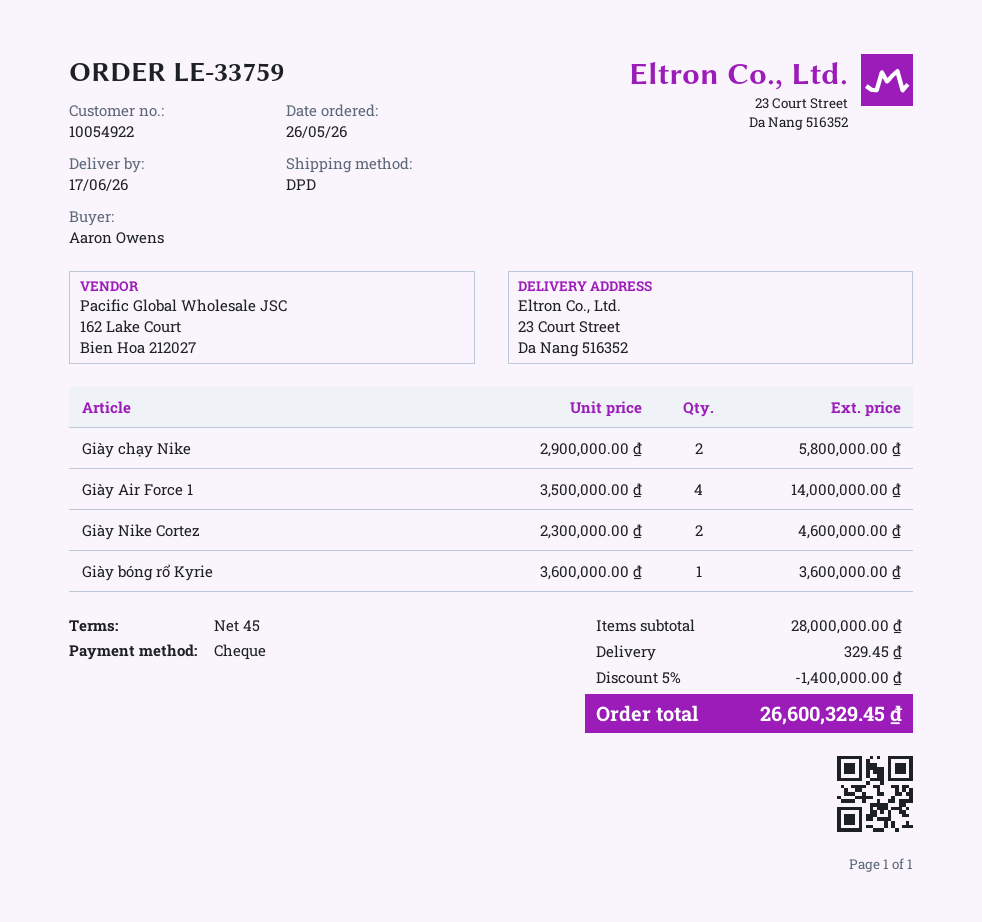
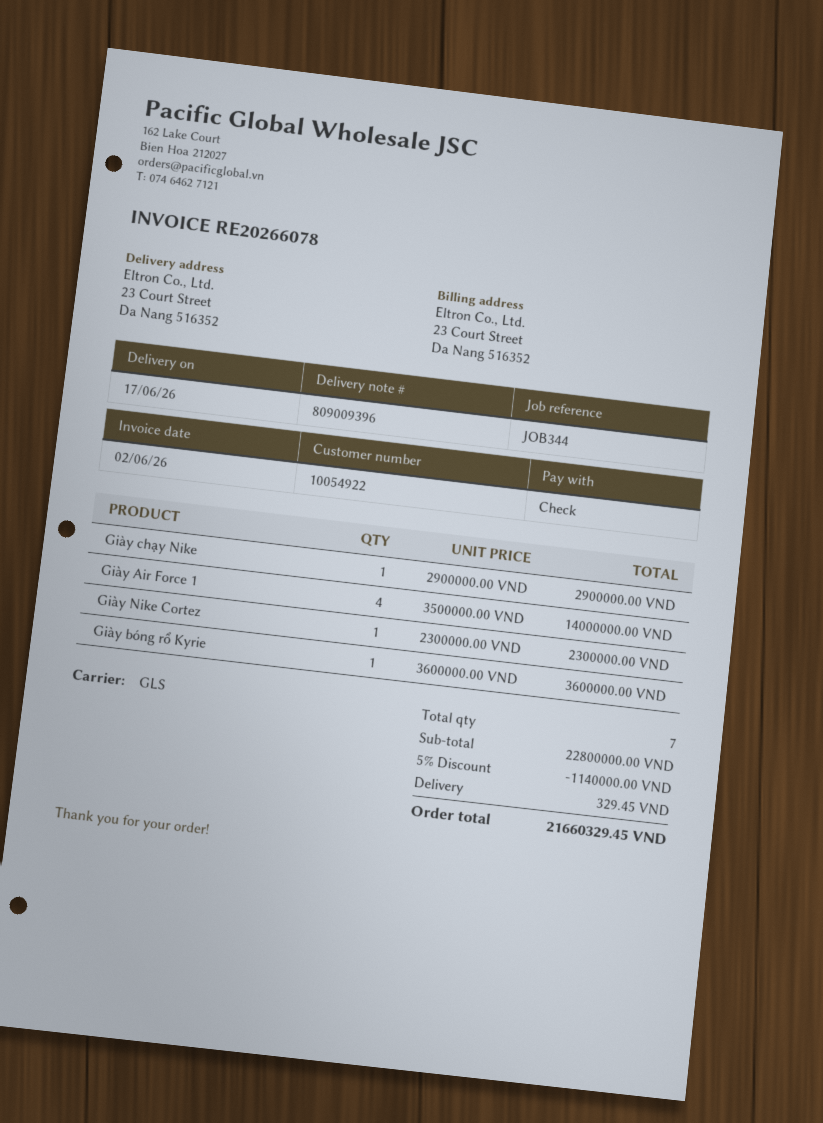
shipping method: DPD -> GLS
Giày chạy Nike: 2 x 2900000.00 = 5800000.00 -> 1 x 2900000.00 = 2900000.00
Giày Nike Cortez: 2 x 2300000.00 = 4600000.00 -> 1 x 2300000.00 = 2300000.00
subtotal: 28000000.00 -> 22800000.00
discount: 5% = 1400000.00 -> 5% = 1140000.00
total: 26600329.45 -> 21660329.45

